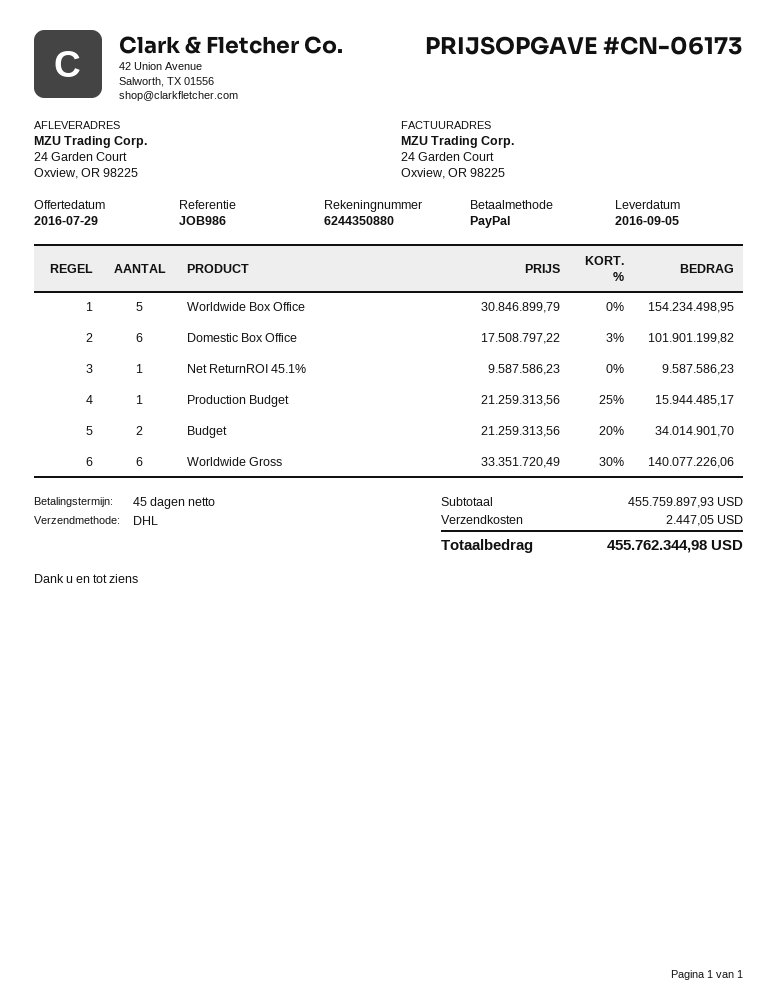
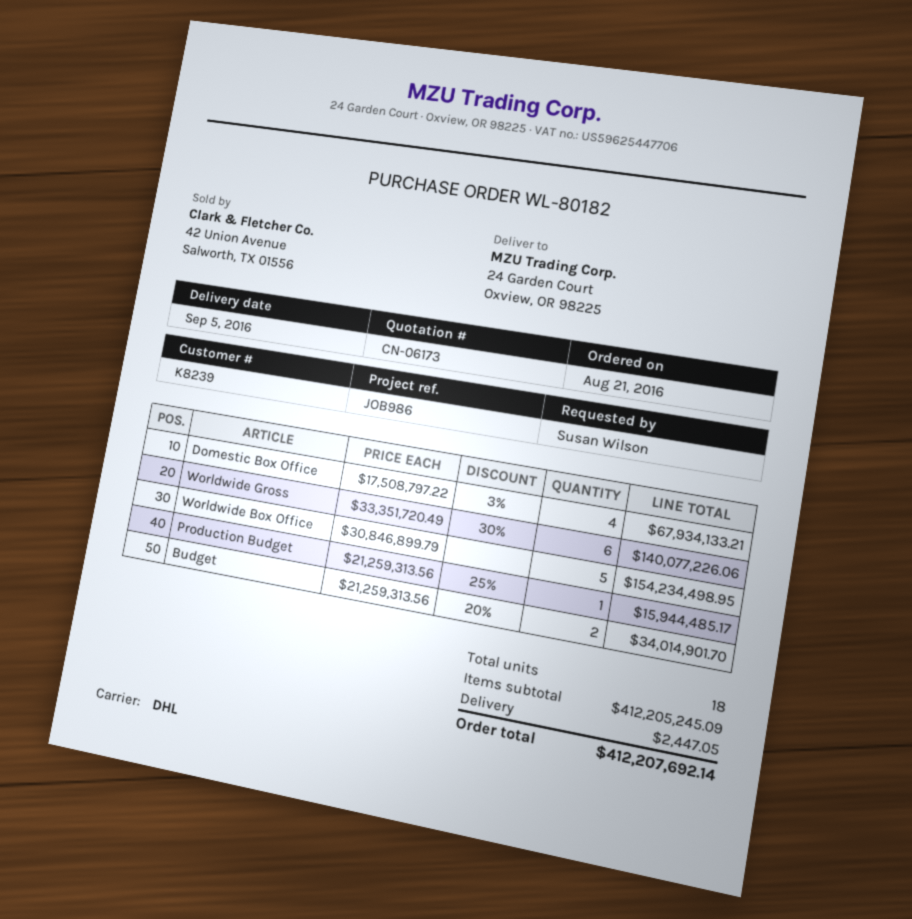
Domestic Box Office: 6 x 17508797.22 - 3% = 101901199.82 -> 4 x 17508797.22 - 3% = 67934133.21
Net ReturnROI 45.1%: 1 x 9587586.23 = 9587586.23 -> none
subtotal: 455759897.93 -> 412205245.09
total: 455762344.98 -> 412207692.14

